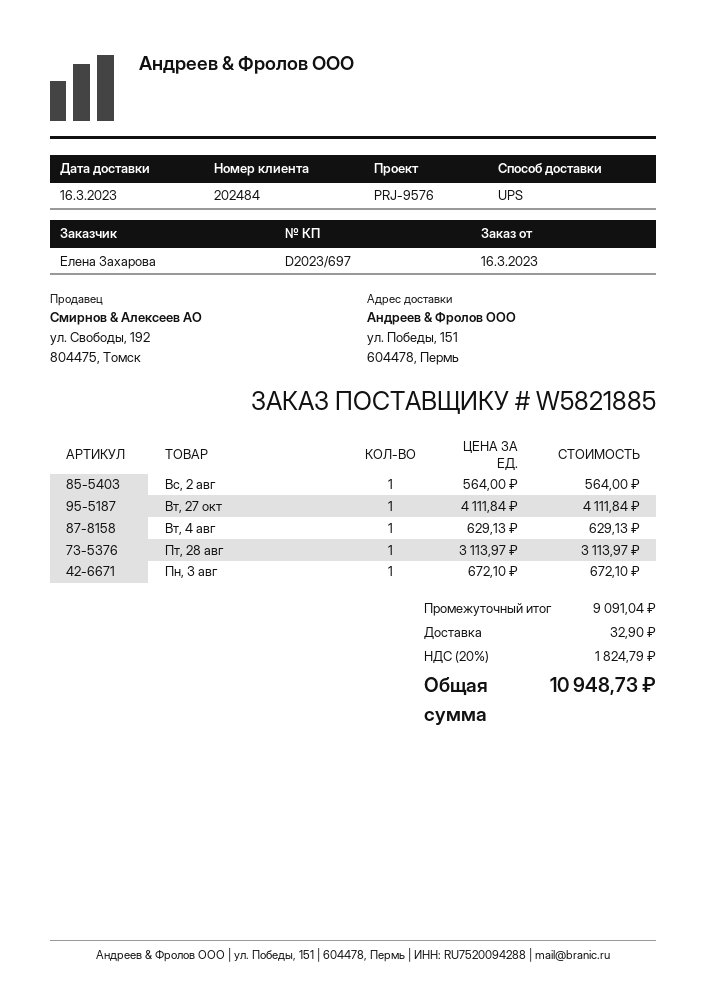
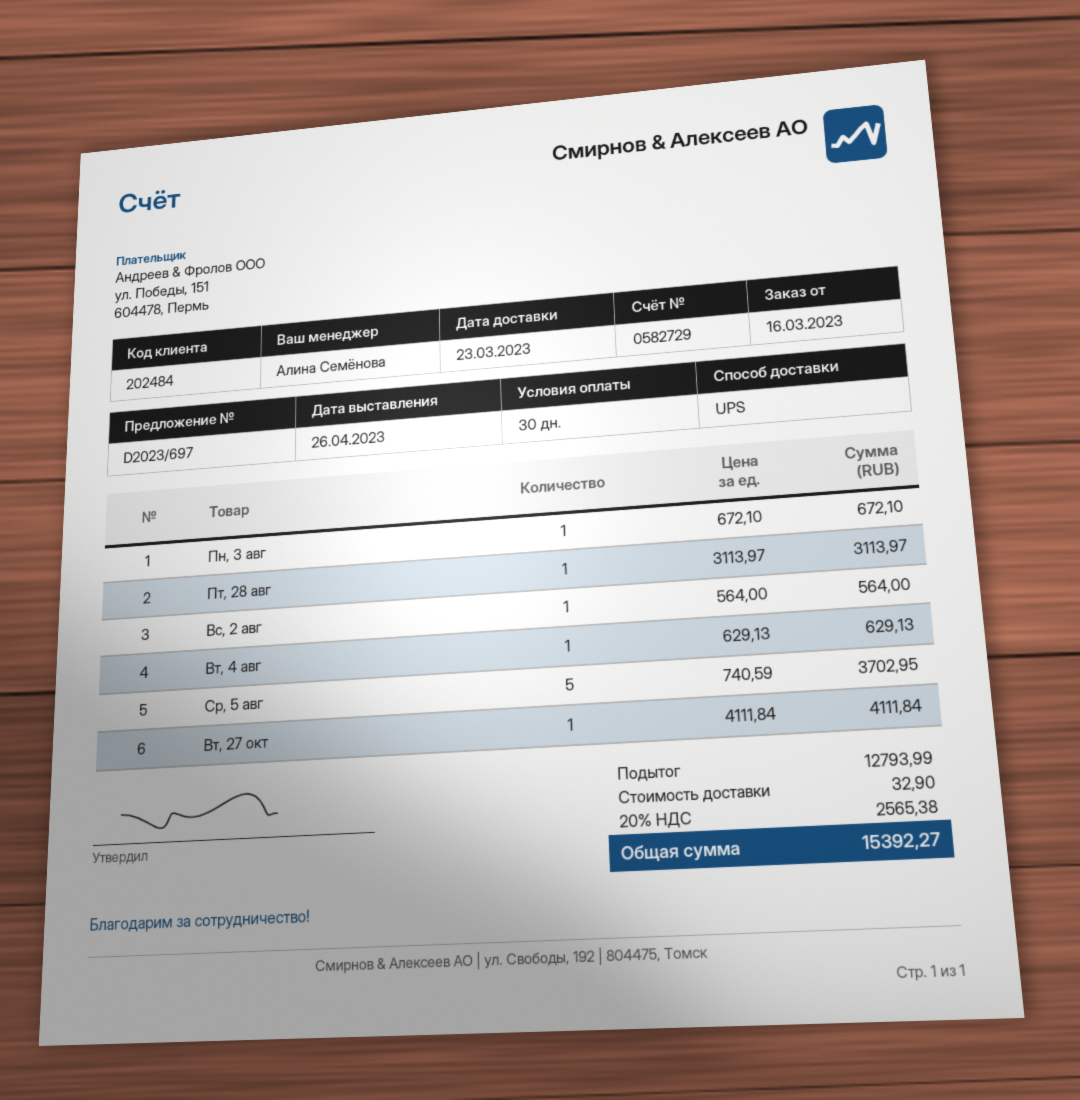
delivery date: 2023-03-16 -> 2023-03-23
Ср, 5 авг: none -> 5 x 740.59 = 3702.95
subtotal: 9091.04 -> 12793.99
tax: 20% = 1824.79 -> 20% = 2565.38
total: 10948.73 -> 15392.27

